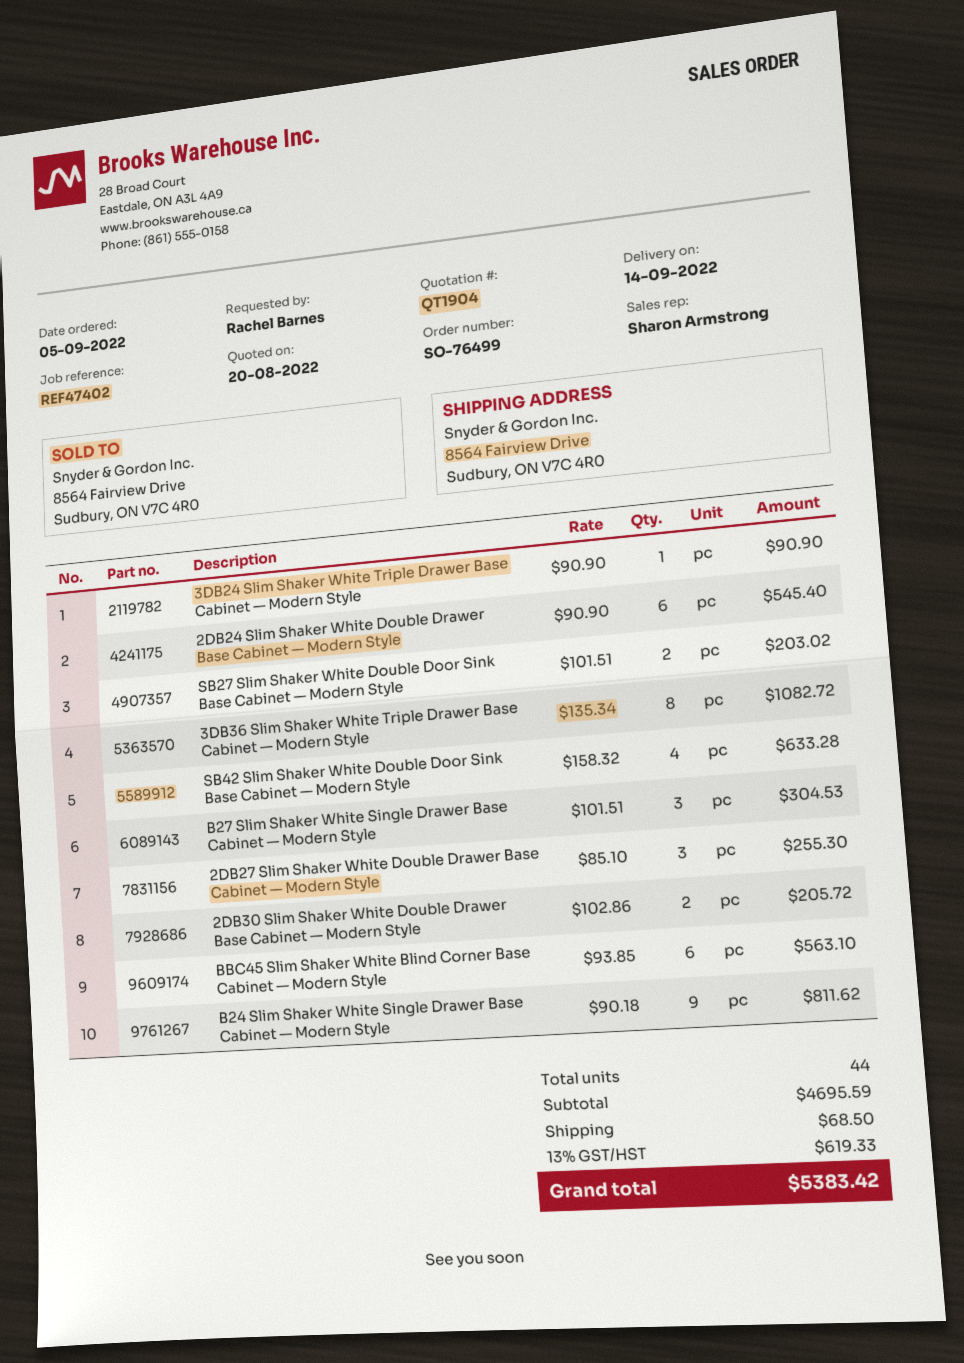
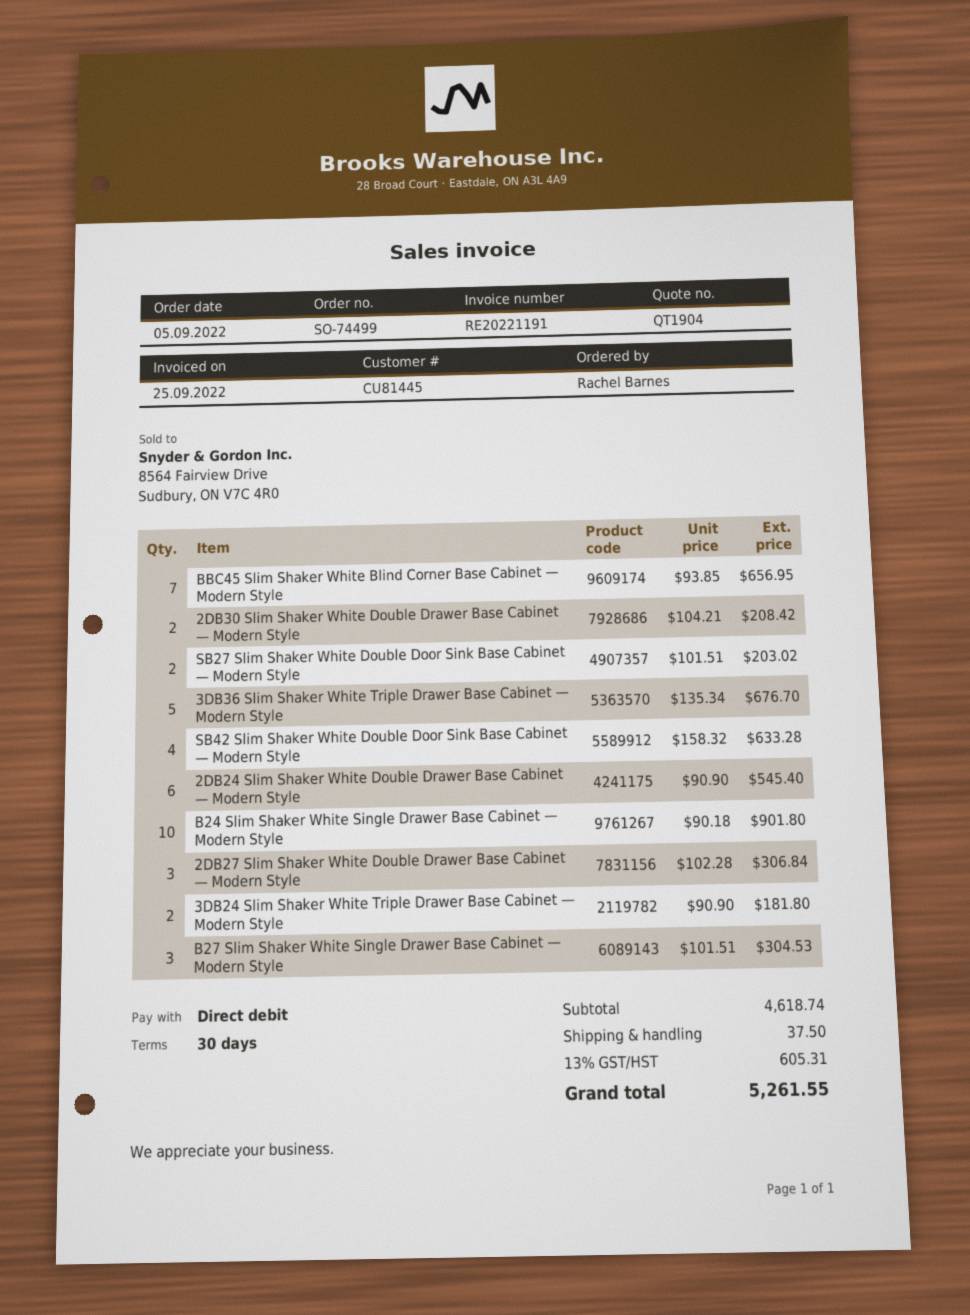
order number: SO-76499 -> SO-74499
3DB24 Slim Shaker White Triple Drawer Base Cabinet — Modern Style: 1 x 90.90 = 90.90 -> 2 x 90.90 = 181.80
3DB36 Slim Shaker White Triple Drawer Base Cabinet — Modern Style: 8 x 135.34 = 1082.72 -> 5 x 135.34 = 676.70
2DB27 Slim Shaker White Double Drawer Base Cabinet — Modern Style: 3 x 85.10 = 255.30 -> 3 x 102.28 = 306.84
2DB30 Slim Shaker White Double Drawer Base Cabinet — Modern Style: 2 x 102.86 = 205.72 -> 2 x 104.21 = 208.42
BBC45 Slim Shaker White Blind Corner Base Cabinet — Modern Style: 6 x 93.85 = 563.10 -> 7 x 93.85 = 656.95
B24 Slim Shaker White Single Drawer Base Cabinet — Modern Style: 9 x 90.18 = 811.62 -> 10 x 90.18 = 901.80
subtotal: 4695.59 -> 4618.74
shipping: 68.50 -> 37.50
tax: 13% = 619.33 -> 13% = 605.31
total: 5383.42 -> 5261.55

